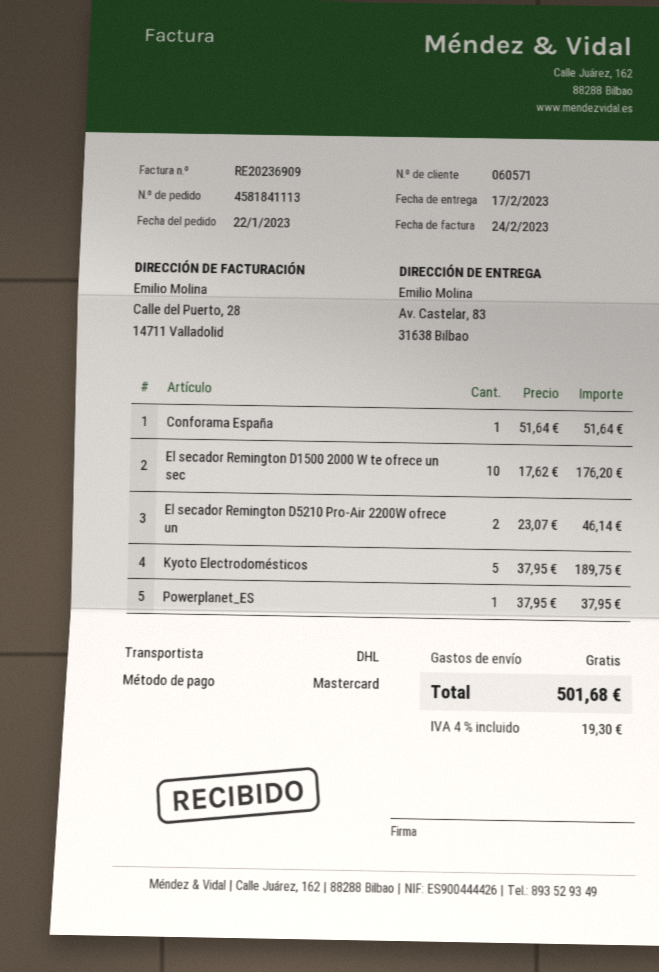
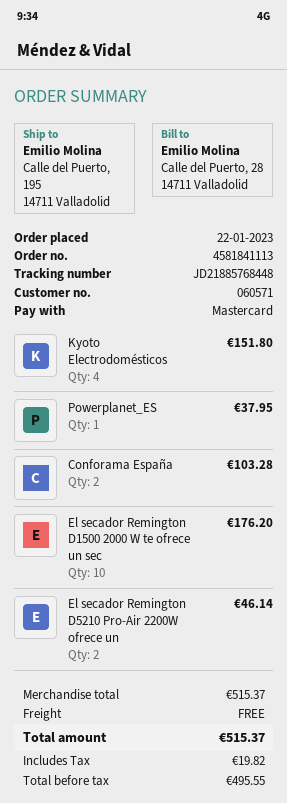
ship to: Av. Castelar, 83, 31638 Bilbao -> Calle del Puerto, 195, 14711 Valladolid
Conforama España: 1 for 51.64 -> 2 for 103.28
Kyoto Electrodomésticos: 5 for 189.75 -> 4 for 151.80
tax: 19.30 -> 19.82
total: 501.68 -> 515.37

